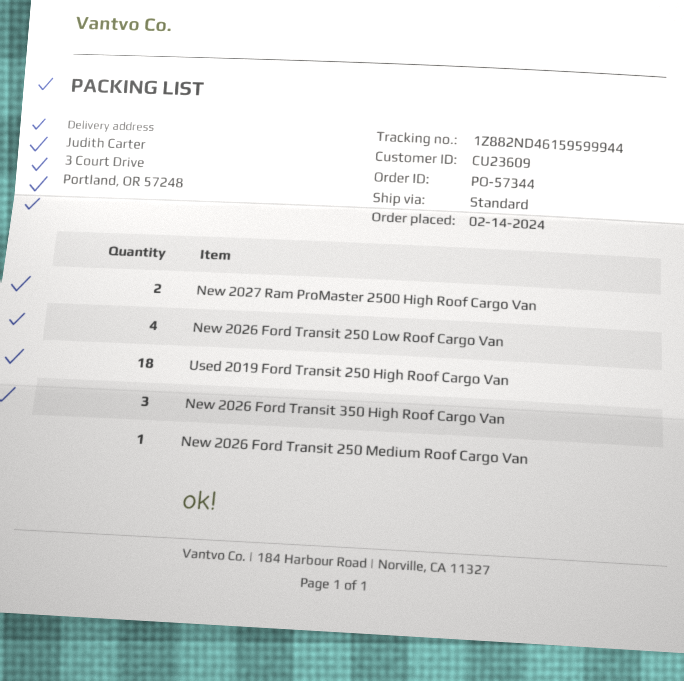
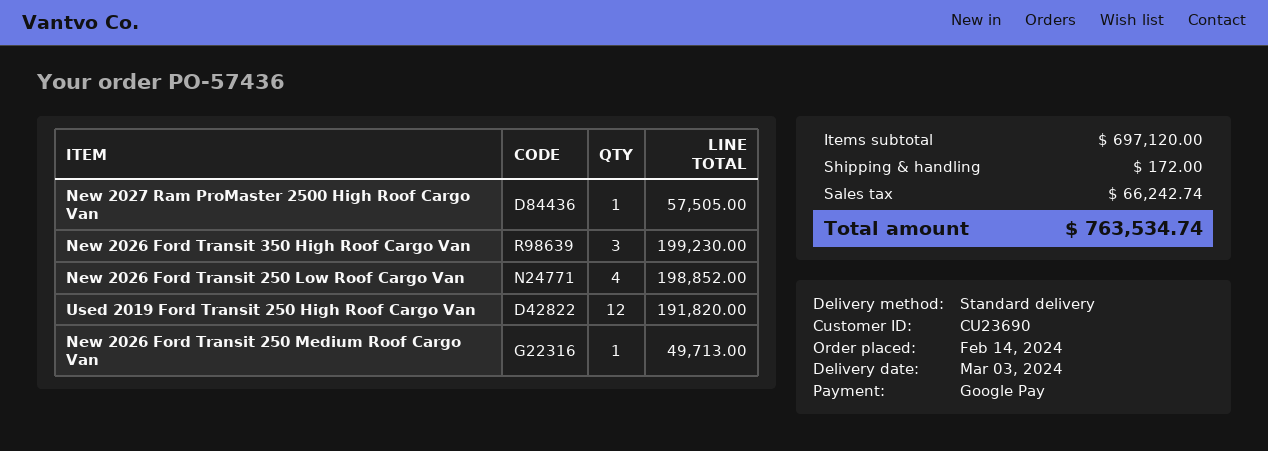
order number: PO-57344 -> PO-57436
customer number: CU23609 -> CU23690
New 2027 Ram ProMaster 2500 High Roof Cargo Van: 2 -> 1
Used 2019 Ford Transit 250 High Roof Cargo Van: 18 -> 12

